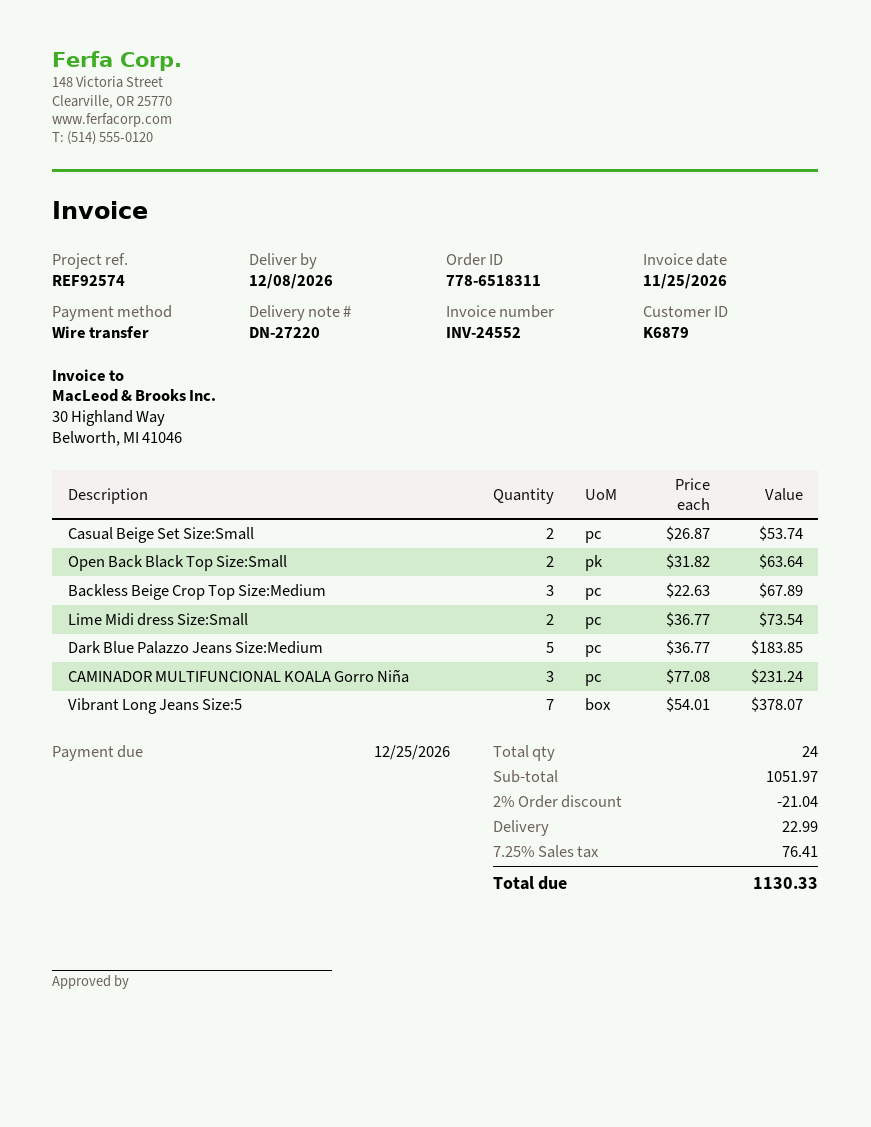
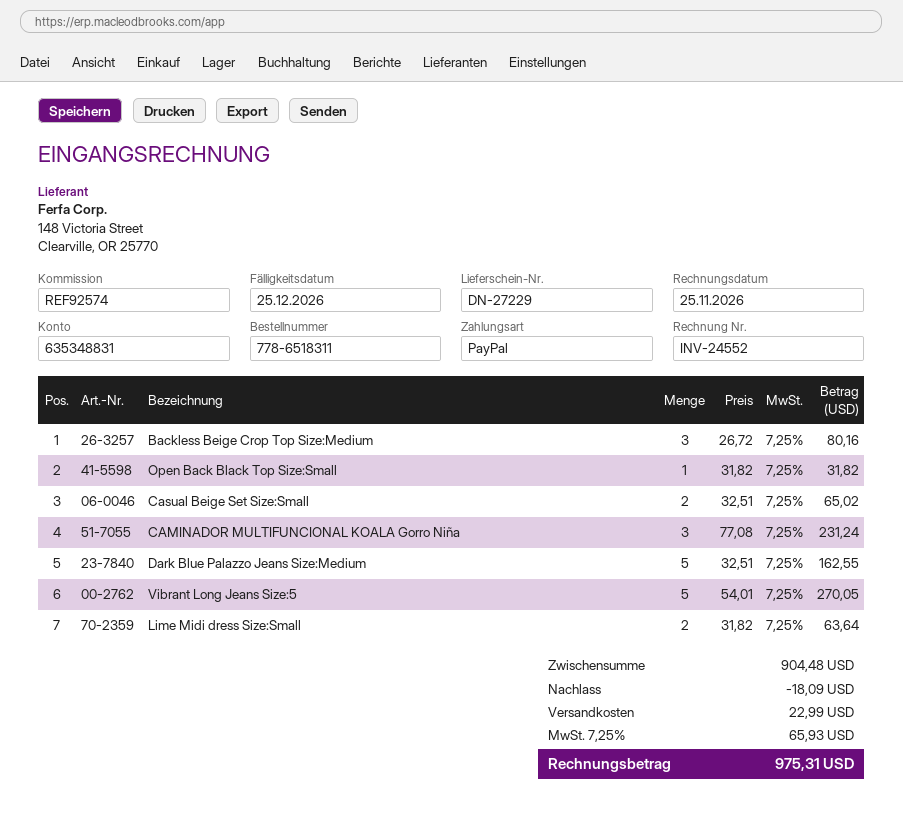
delivery note number: DN-27220 -> DN-27229
payment method: bank transfer -> PayPal
Casual Beige Set Size:Small: 2 x 26.87 = 53.74 -> 2 x 32.51 = 65.02
Open Back Black Top Size:Small: 2 x 31.82 = 63.64 -> 1 x 31.82 = 31.82
Backless Beige Crop Top Size:Medium: 3 x 22.63 = 67.89 -> 3 x 26.72 = 80.16
Lime Midi dress Size:Small: 2 x 36.77 = 73.54 -> 2 x 31.82 = 63.64
Dark Blue Palazzo Jeans Size:Medium: 5 x 36.77 = 183.85 -> 5 x 32.51 = 162.55
Vibrant Long Jeans Size:5: 7 x 54.01 = 378.07 -> 5 x 54.01 = 270.05
subtotal: 1051.97 -> 904.48
discount: 21.04 -> 18.09
tax: 7.25% = 76.41 -> 7.25% = 65.93
total: 1130.33 -> 975.31

